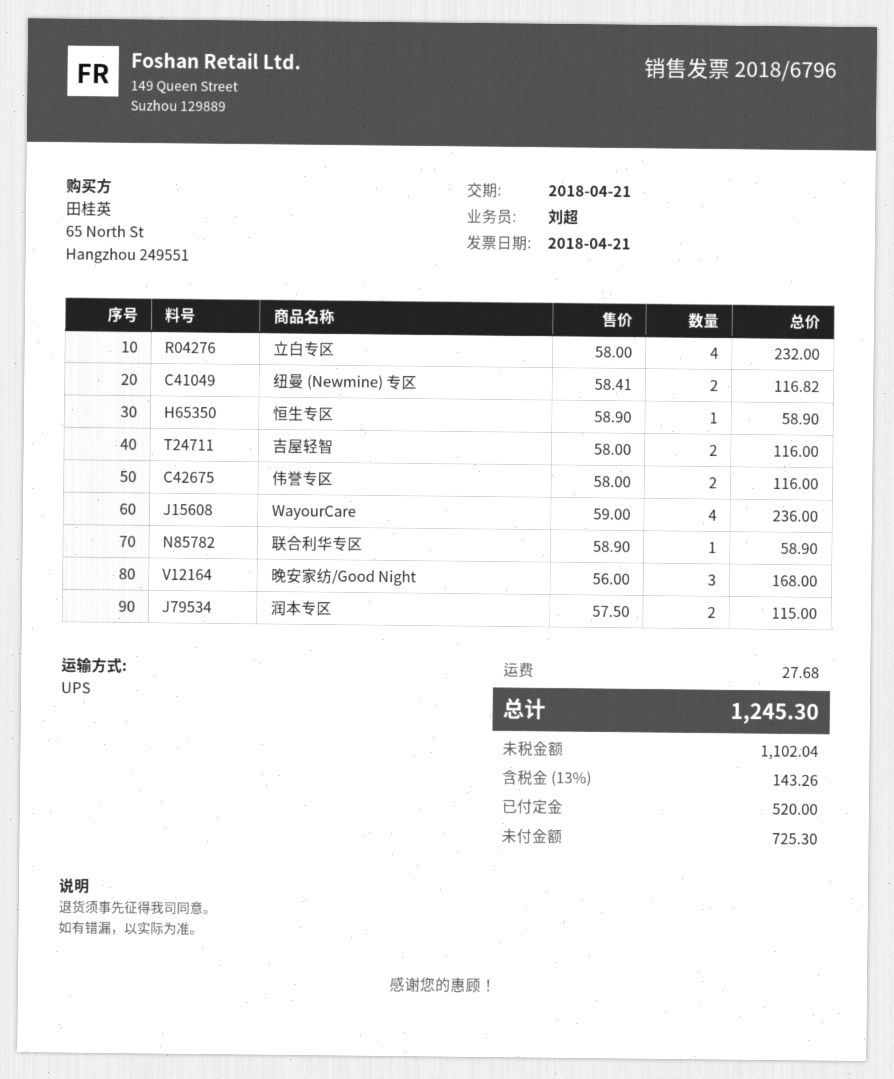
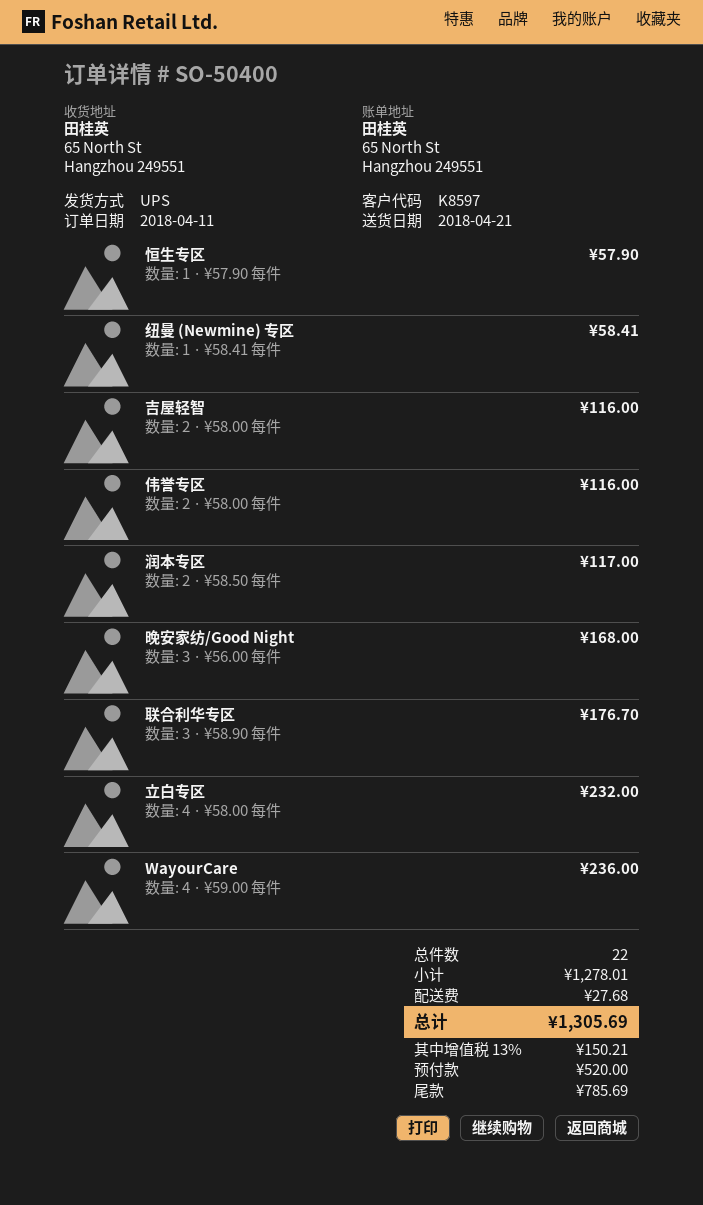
纽曼 (Newmine) 专区: 2 x 58.41 = 116.82 -> 1 x 58.41 = 58.41
恒生专区: 1 x 58.90 = 58.90 -> 1 x 57.90 = 57.90
联合利华专区: 1 x 58.90 = 58.90 -> 3 x 58.90 = 176.70
润本专区: 2 x 57.50 = 115.00 -> 2 x 58.50 = 117.00
tax: 13% = 143.26 -> 13% = 150.21
total: 1245.30 -> 1305.69
balance: 725.30 -> 785.69

